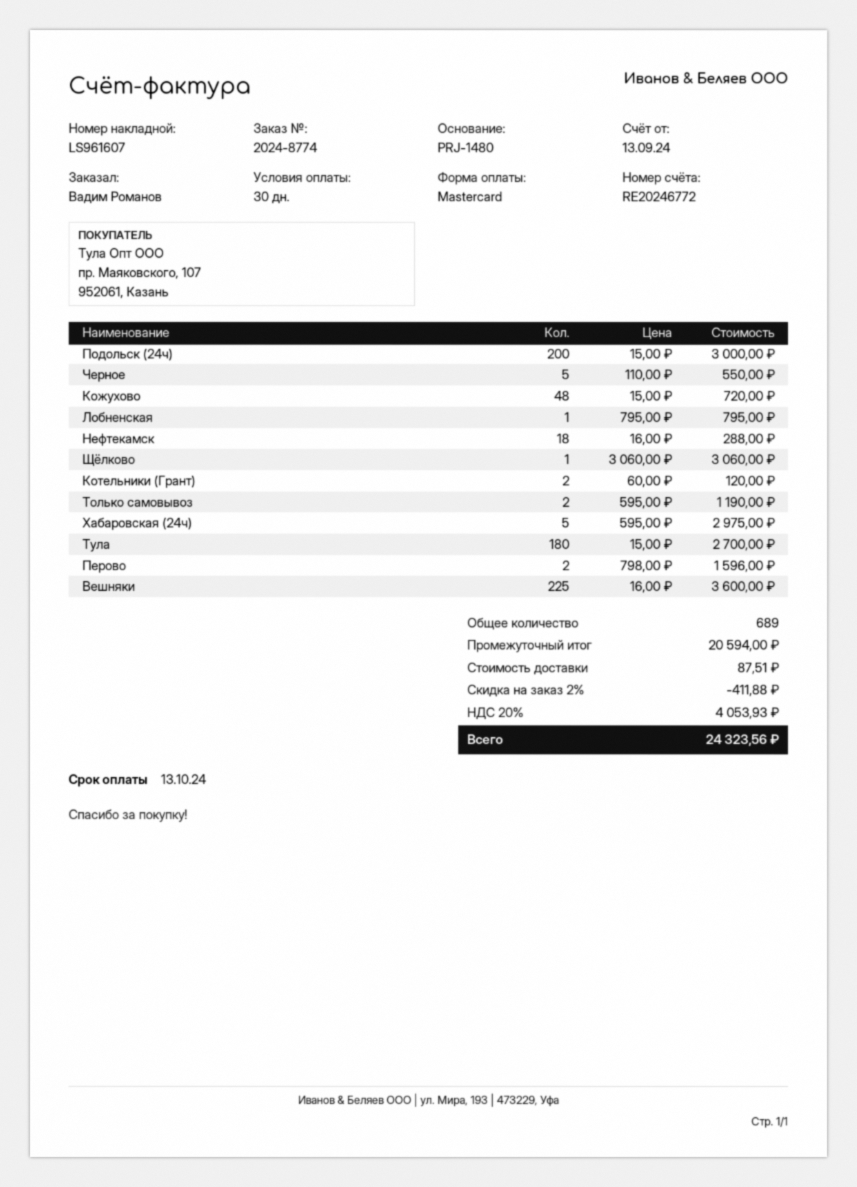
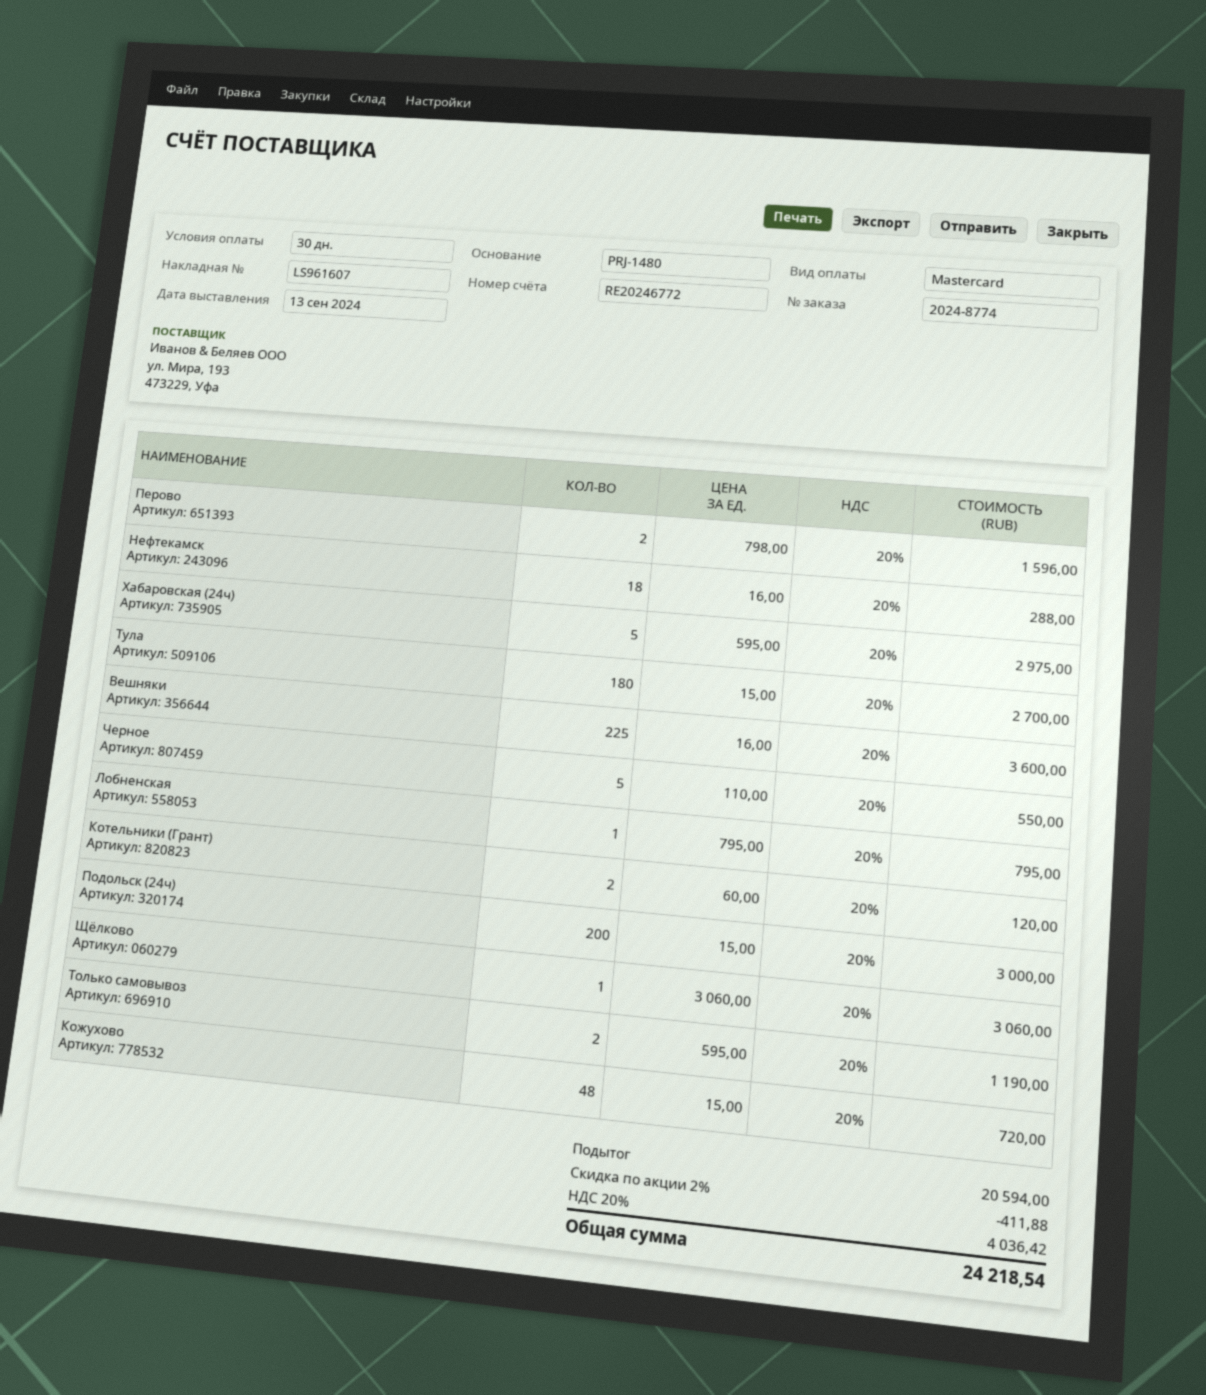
shipping: 87.51 -> none
tax: 20% = 4053.93 -> 20% = 4036.42
total: 24323.56 -> 24218.54

